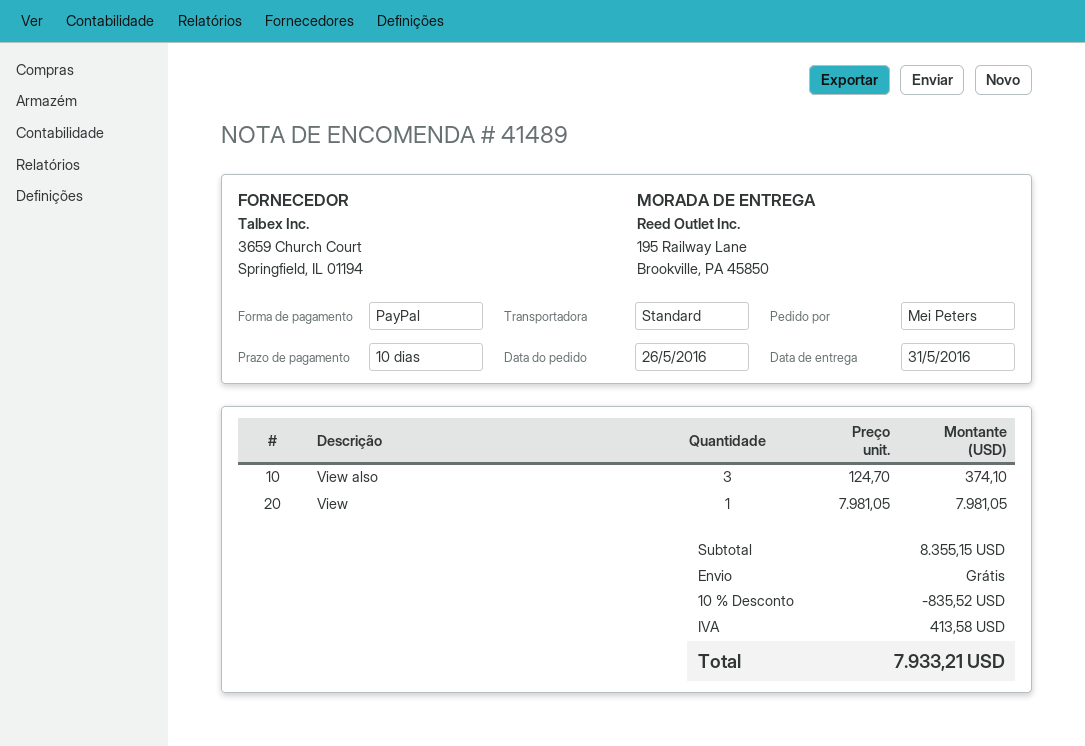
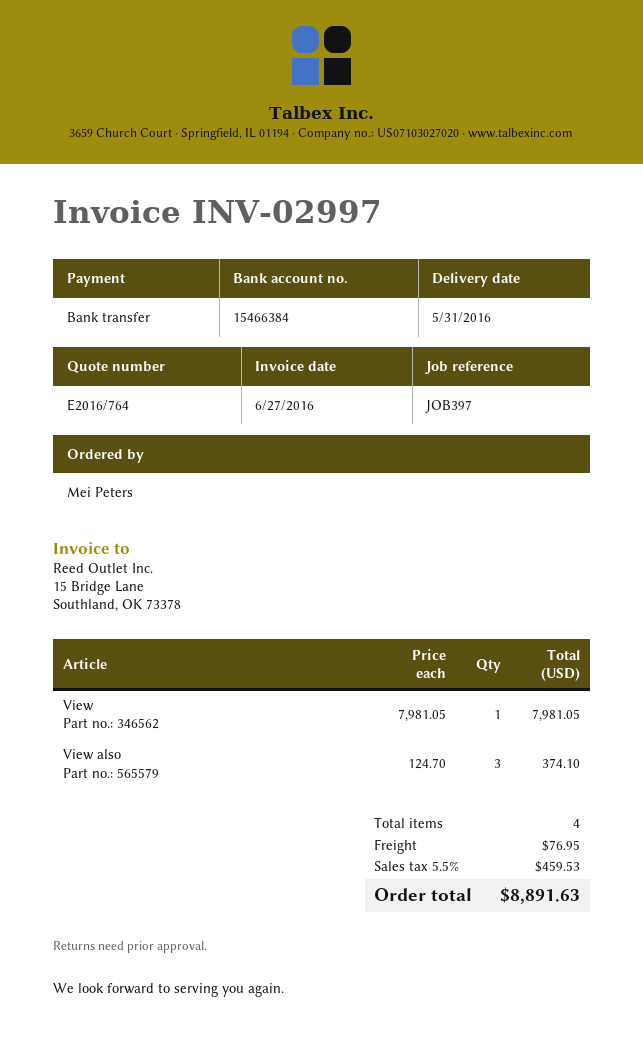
payment method: PayPal -> bank transfer
discount: 10% = 835.52 -> none
shipping: 0.00 -> 76.95
tax: 413.58 -> 459.53
total: 7933.21 -> 8891.63

